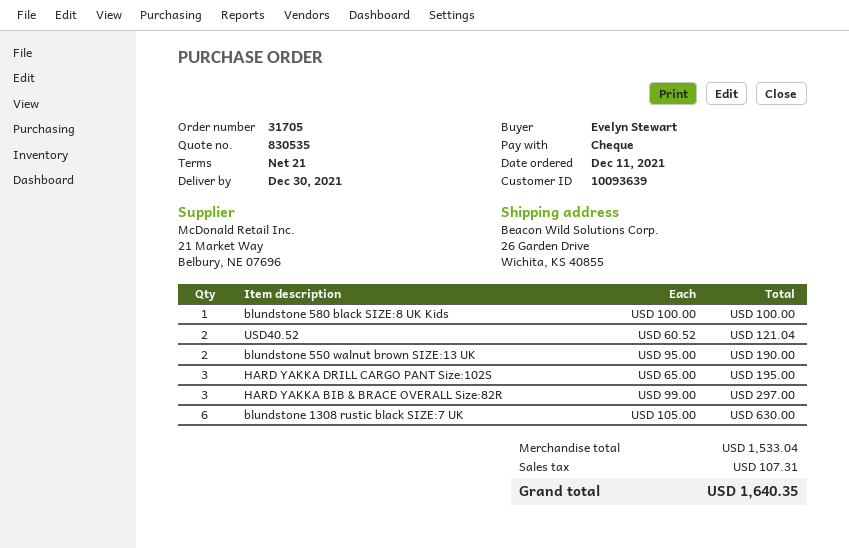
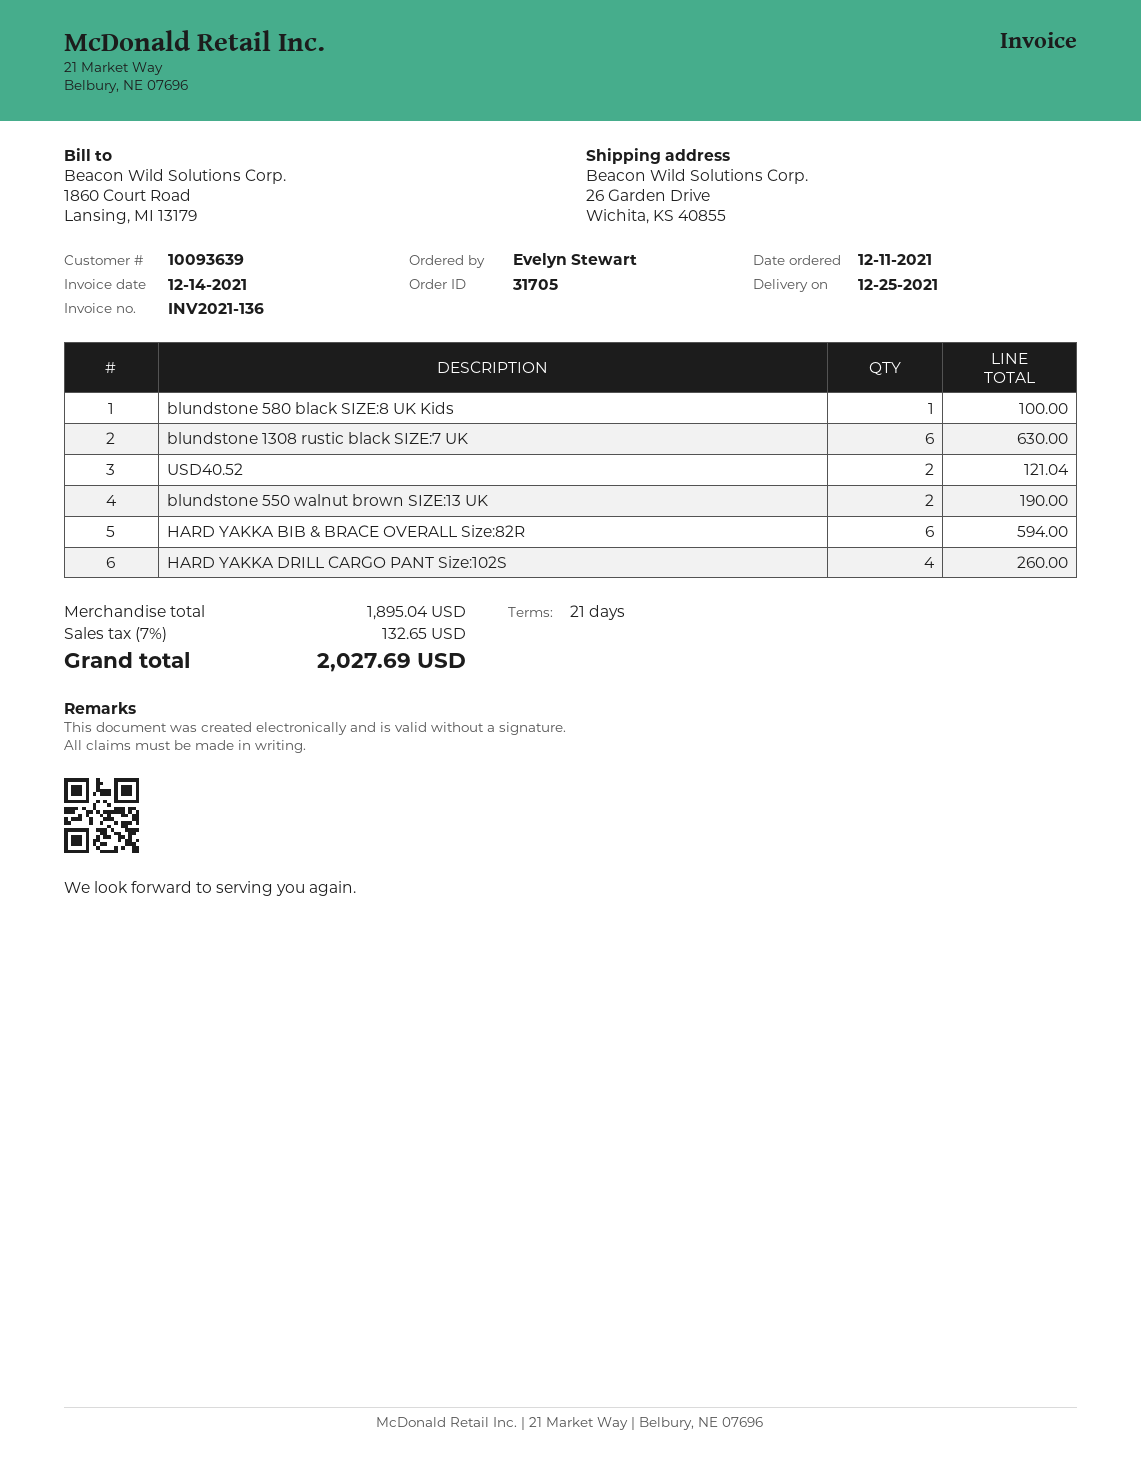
delivery date: 2021-12-30 -> 2021-12-25
HARD YAKKA DRILL CARGO PANT Size:102S: 3 for 195.00 -> 4 for 260.00
HARD YAKKA BIB & BRACE OVERALL Size:82R: 3 for 297.00 -> 6 for 594.00
subtotal: 1533.04 -> 1895.04
tax: 107.31 -> 132.65
total: 1640.35 -> 2027.69

